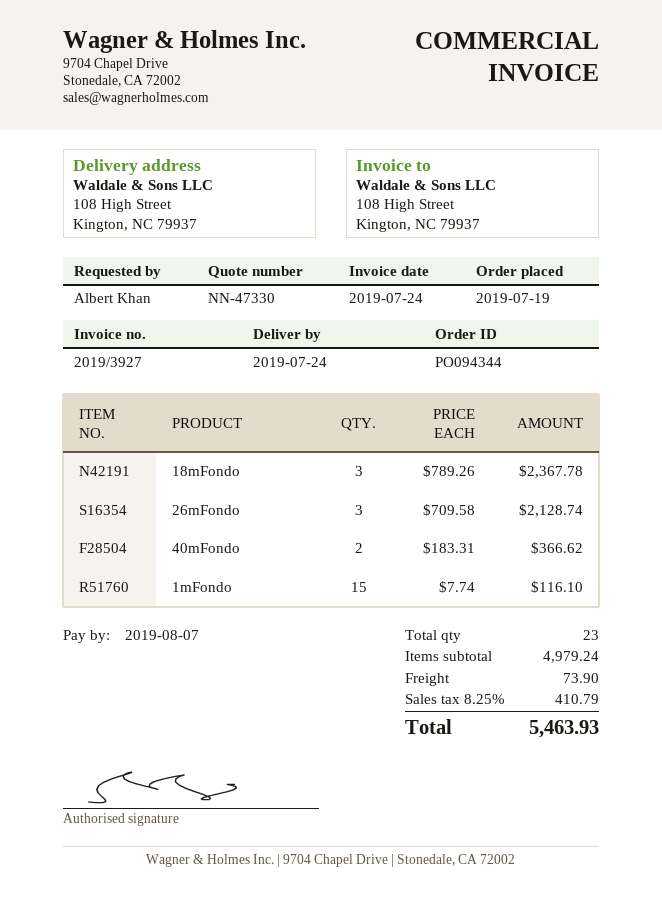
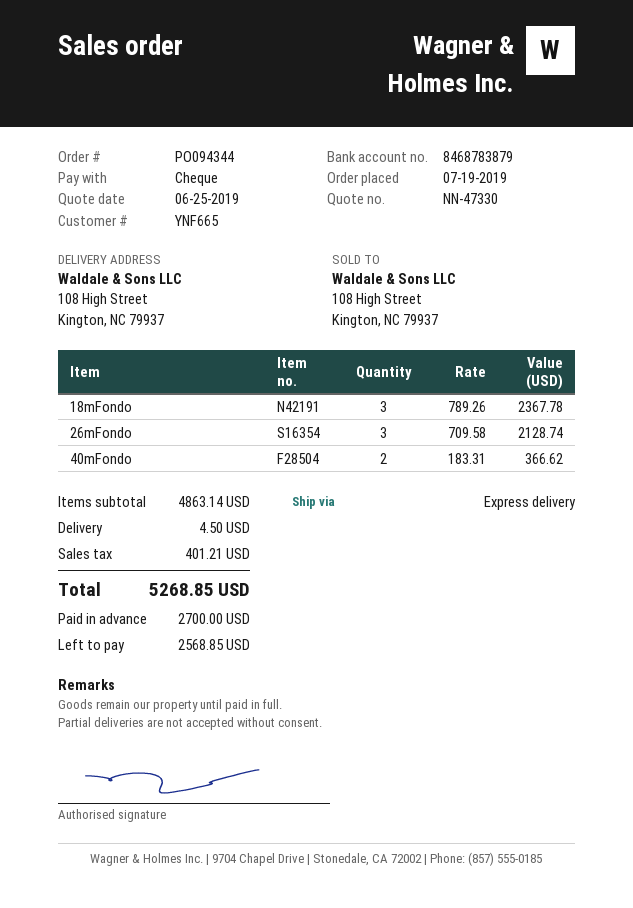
1mFondo: 15 x 7.74 = 116.10 -> none
subtotal: 4979.24 -> 4863.14
shipping: 73.90 -> 4.50
tax: 410.79 -> 401.21
total: 5463.93 -> 5268.85

